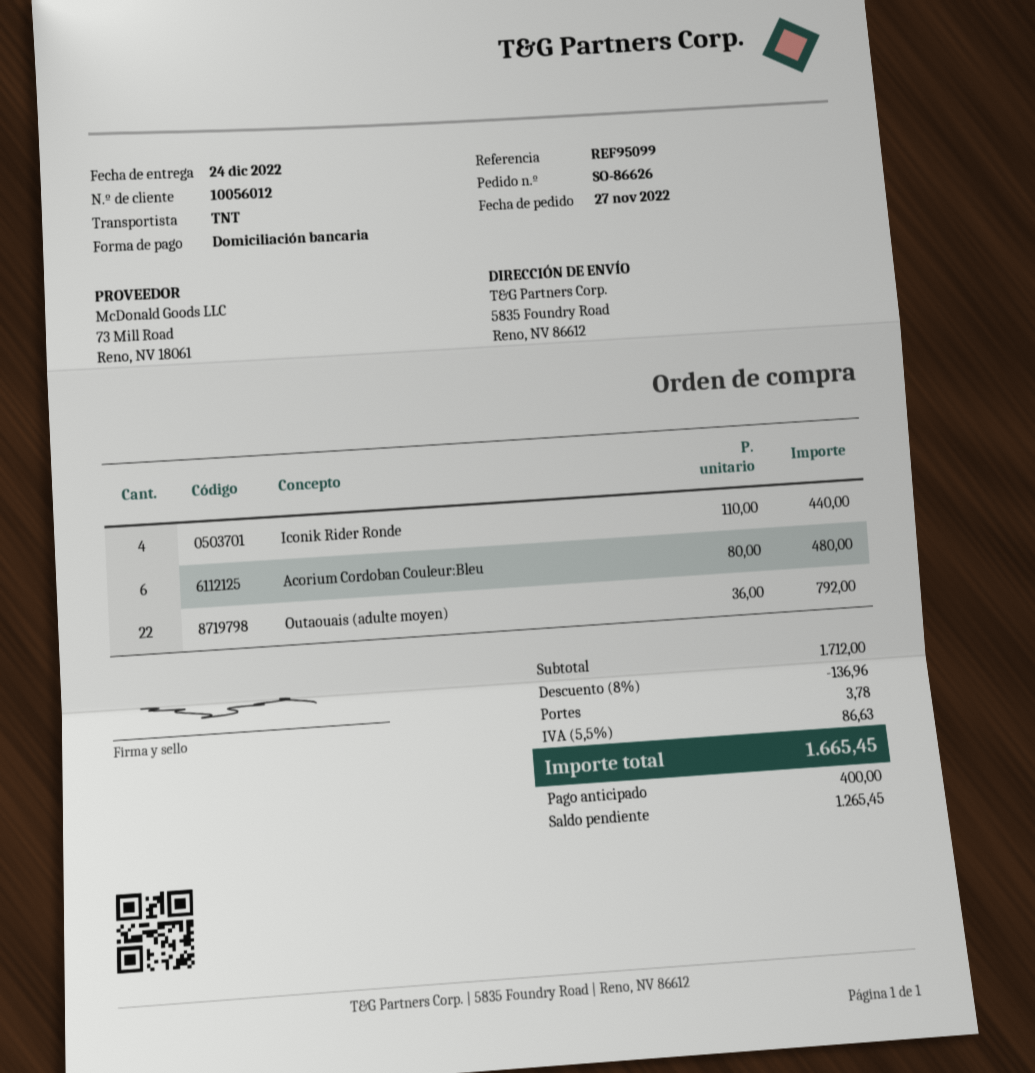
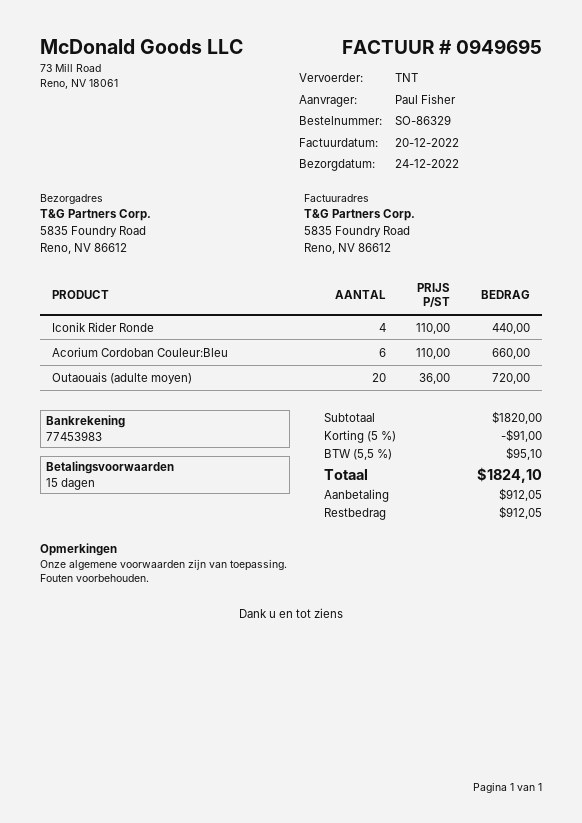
order number: SO-86626 -> SO-86329
Acorium Cordoban Couleur:Bleu: 6 x 80.00 = 480.00 -> 6 x 110.00 = 660.00
Outaouais (adulte moyen): 22 x 36.00 = 792.00 -> 20 x 36.00 = 720.00
subtotal: 1712.00 -> 1820.00
discount: 8% = 136.96 -> 5% = 91.00
shipping: 3.78 -> none
tax: 5.5% = 86.63 -> 5.5% = 95.10
total: 1665.45 -> 1824.10
deposit: 400.00 -> 912.05
balance: 1265.45 -> 912.05

